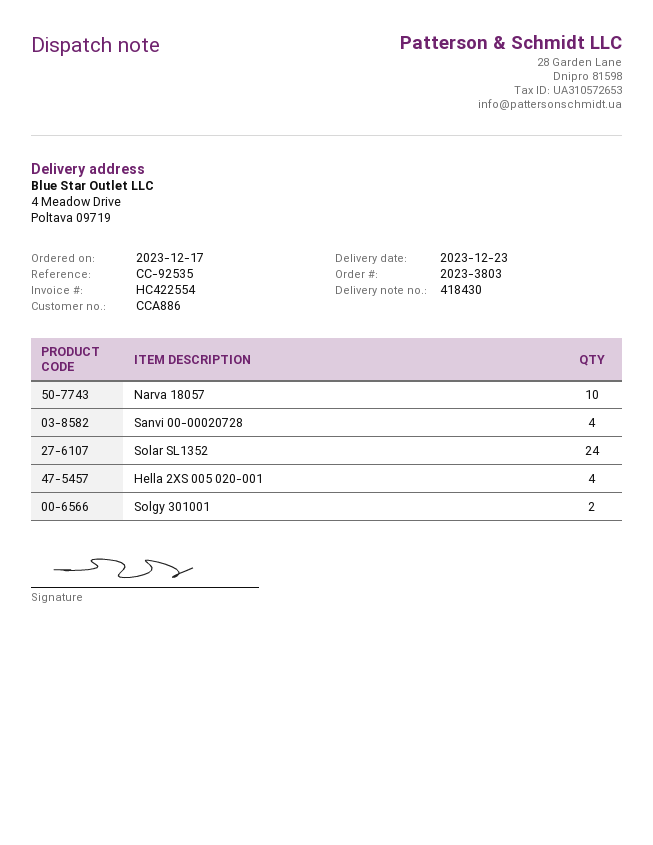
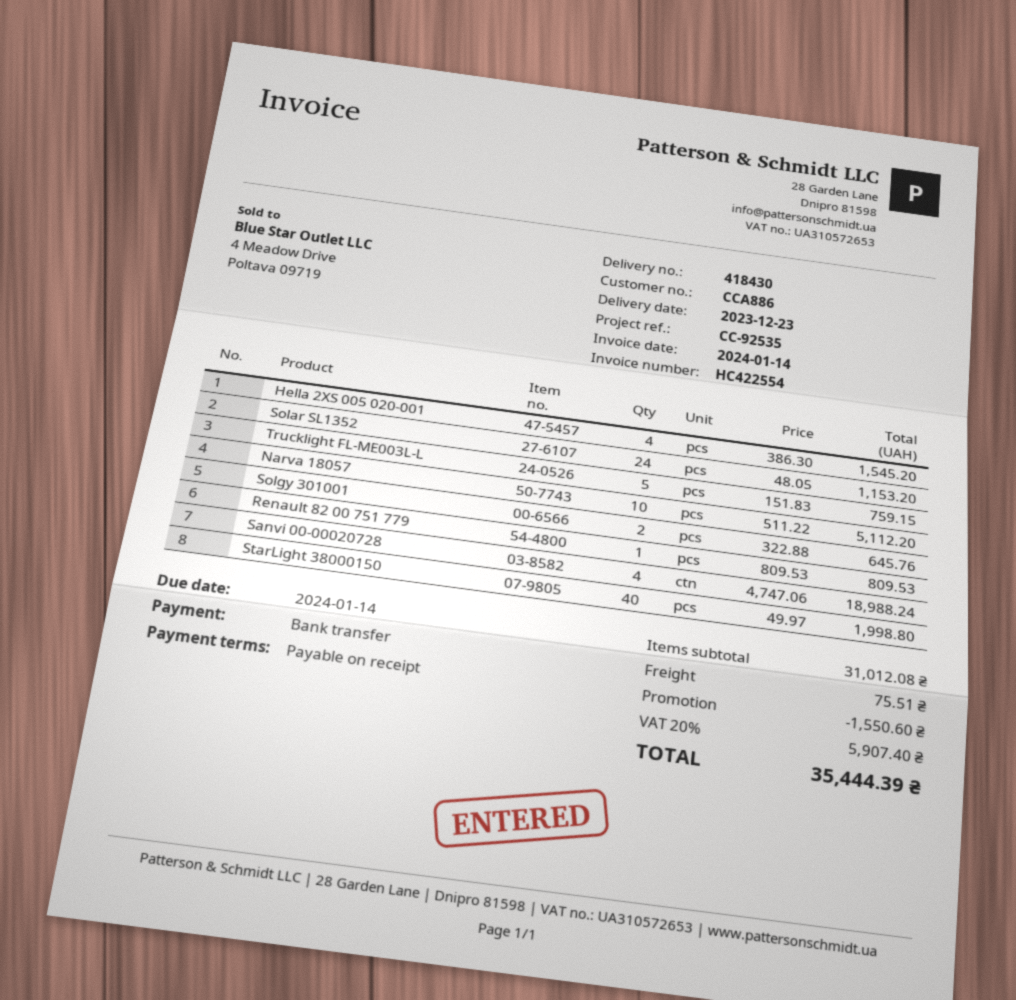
Trucklight FL-ME003L-L: none -> 5
Renault 82 00 751 779: none -> 1
StarLight 38000150: none -> 40

